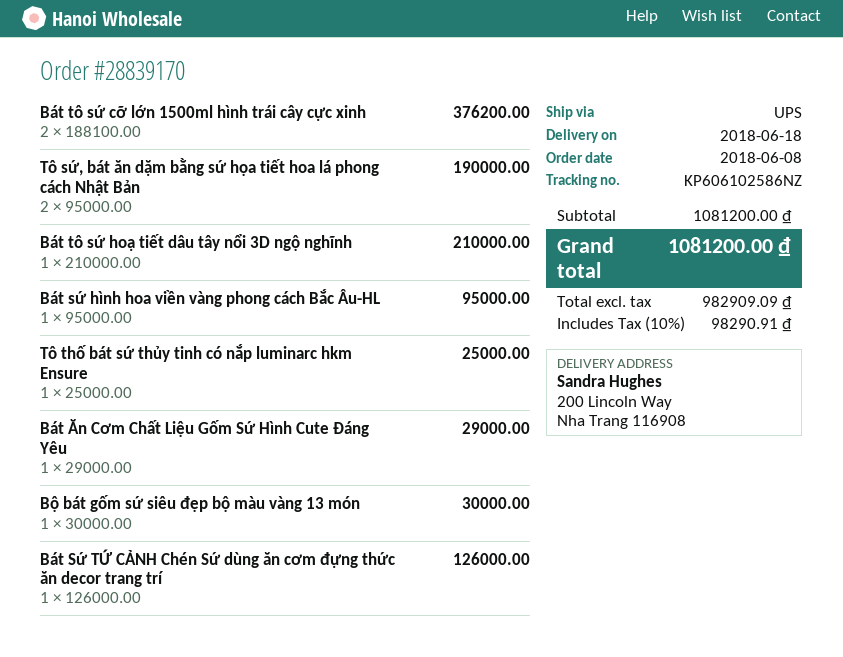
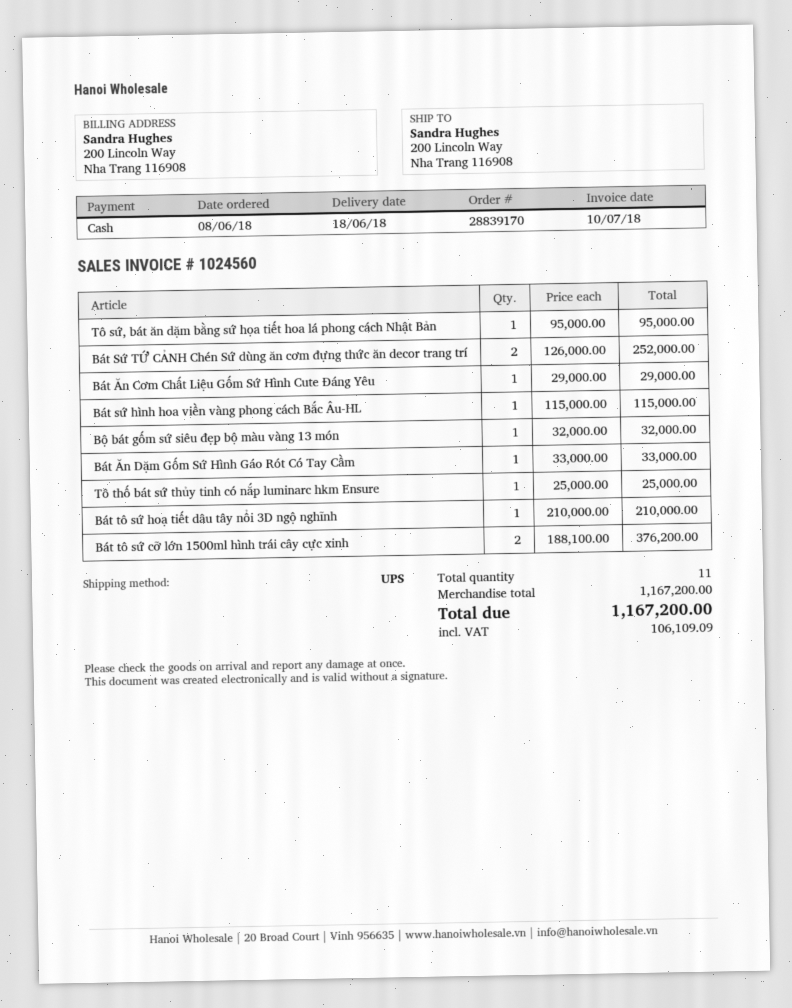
Tô sứ, bát ăn dặm bằng sứ họa tiết hoa lá phong cách Nhật Bản: 2 x 95000.00 = 190000.00 -> 1 x 95000.00 = 95000.00
Bát sứ hình hoa viền vàng phong cách Bắc Âu-HL: 1 x 95000.00 = 95000.00 -> 1 x 115000.00 = 115000.00
Bộ bát gốm sứ siêu đẹp bộ màu vàng 13 món: 1 x 30000.00 = 30000.00 -> 1 x 32000.00 = 32000.00
Bát Sứ TỨ CẢNH Chén Sứ dùng ăn cơm đựng thức ăn decor trang trí: 1 x 126000.00 = 126000.00 -> 2 x 126000.00 = 252000.00
Bát Ăn Dặm Gốm Sứ Hình Gáo Rót Có Tay Cầm: none -> 1 x 33000.00 = 33000.00
subtotal: 1081200.00 -> 1167200.00
tax: 98290.91 -> 106109.09
total: 1081200.00 -> 1167200.00

